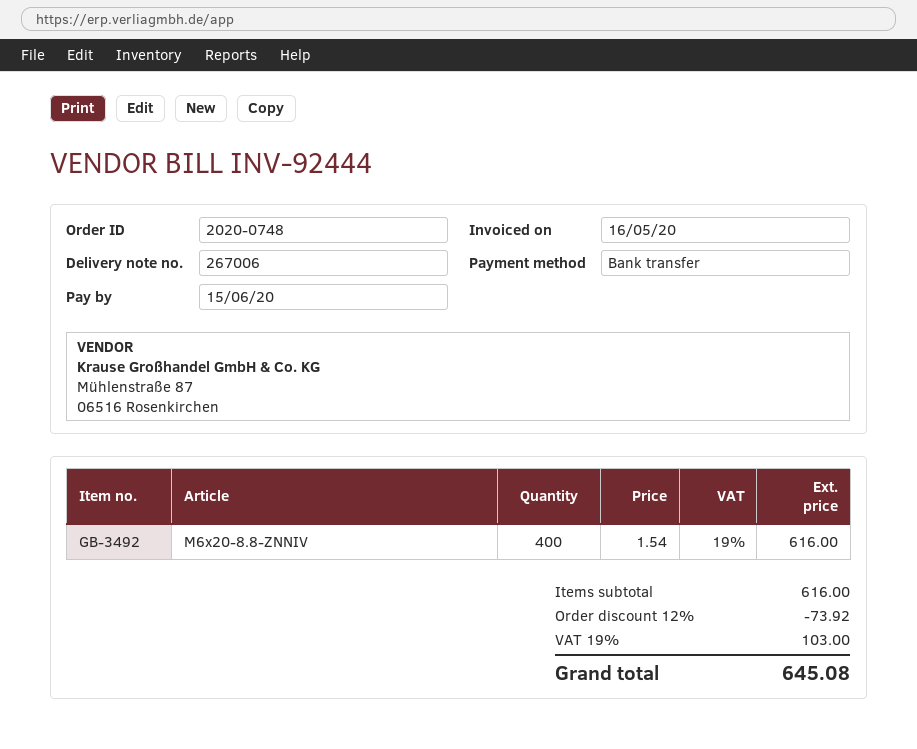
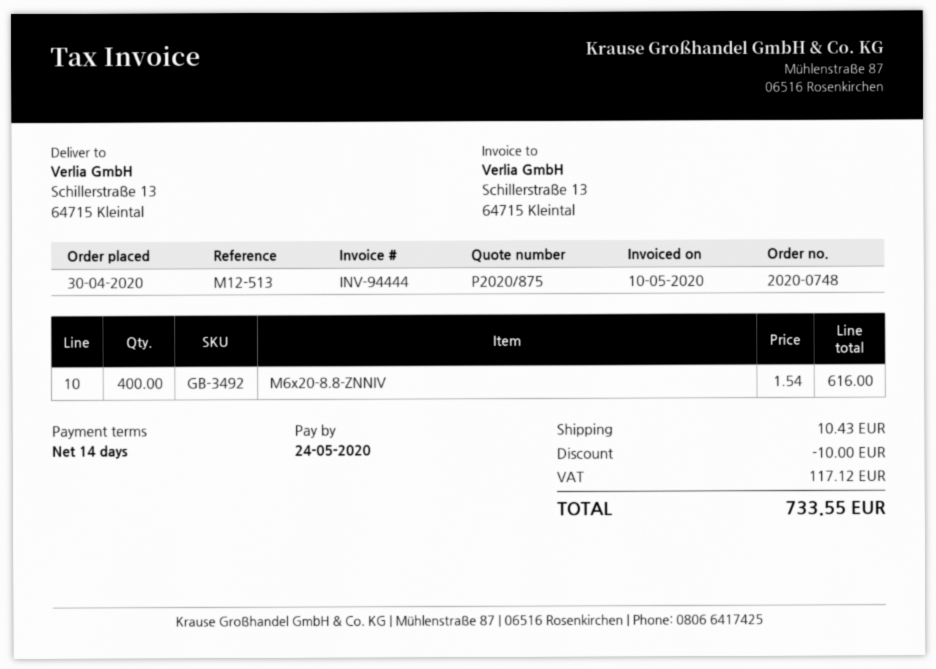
invoice number: INV-92444 -> INV-94444
invoice date: 2020-05-16 -> 2020-05-10
due date: 2020-06-15 -> 2020-05-24
discount: 73.92 -> 10.00
shipping: none -> 10.43
tax: 103.00 -> 117.12
total: 645.08 -> 733.55

